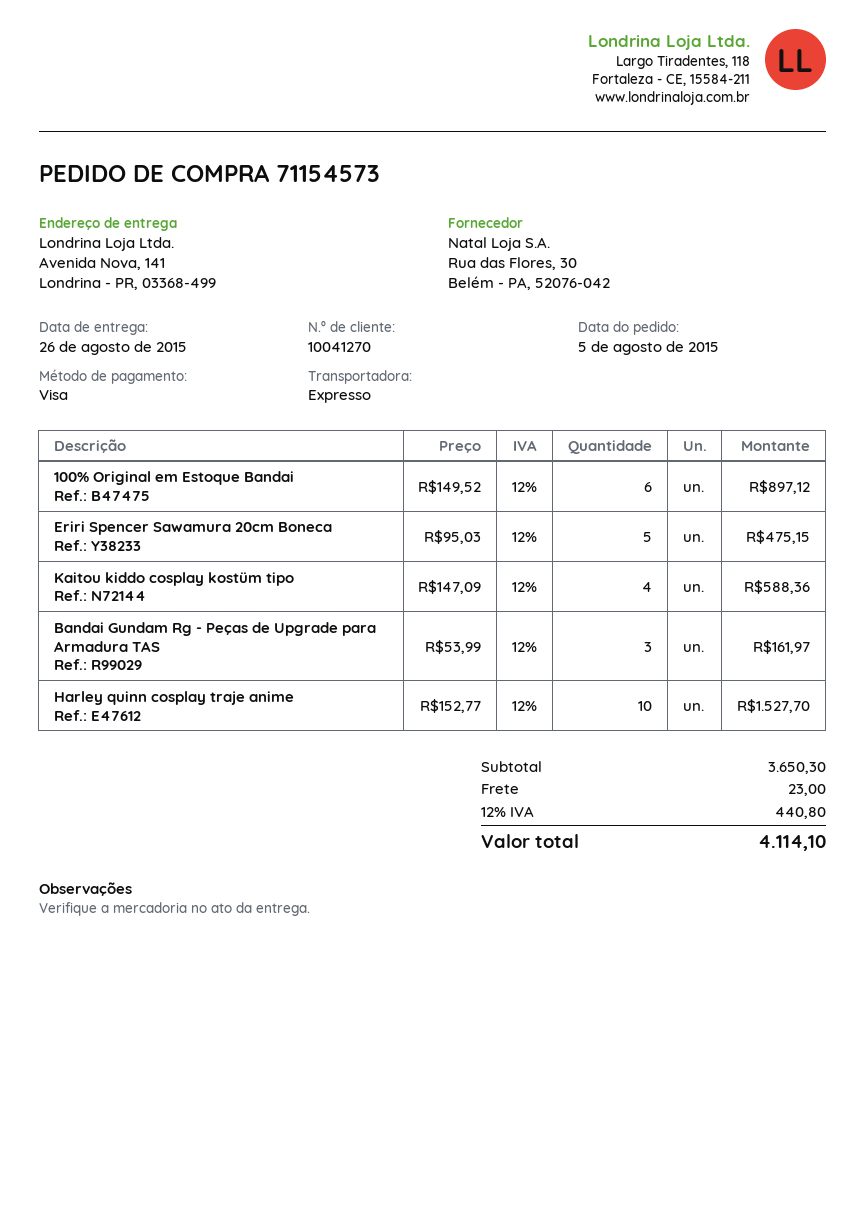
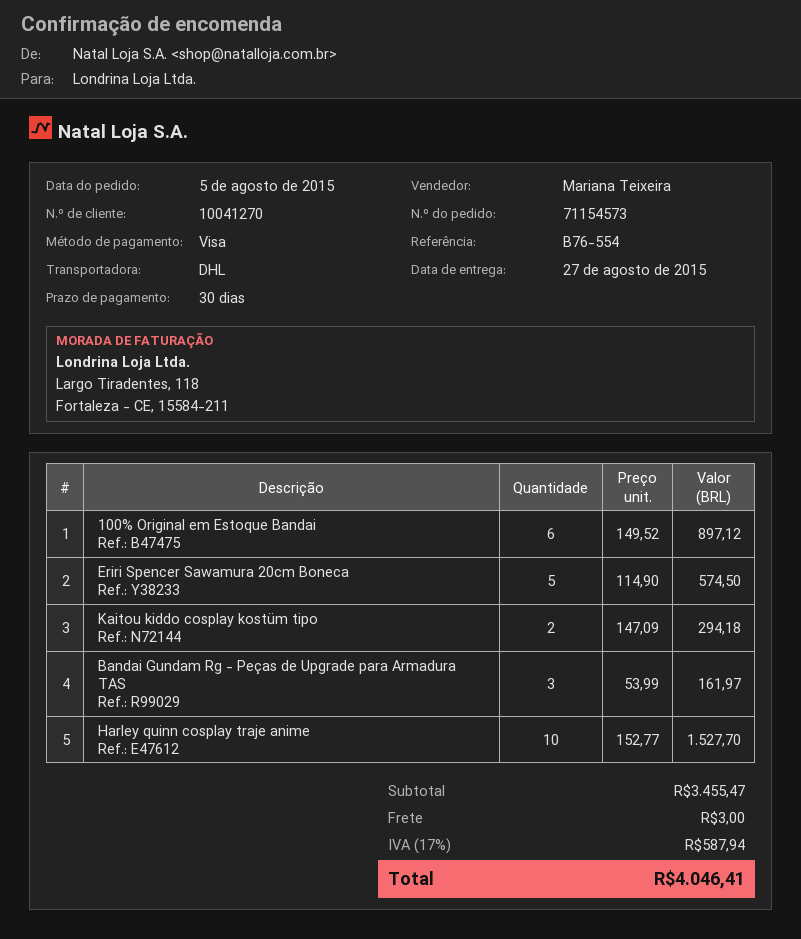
delivery date: 2015-08-26 -> 2015-08-27
shipping method: express -> DHL
Eriri Spencer Sawamura 20cm Boneca: 5 x 95.03 = 475.15 -> 5 x 114.90 = 574.50
Kaitou kiddo cosplay kostüm tipo: 4 x 147.09 = 588.36 -> 2 x 147.09 = 294.18
subtotal: 3650.30 -> 3455.47
shipping: 23.00 -> 3.00
tax: 12% = 440.80 -> 17% = 587.94
total: 4114.10 -> 4046.41

